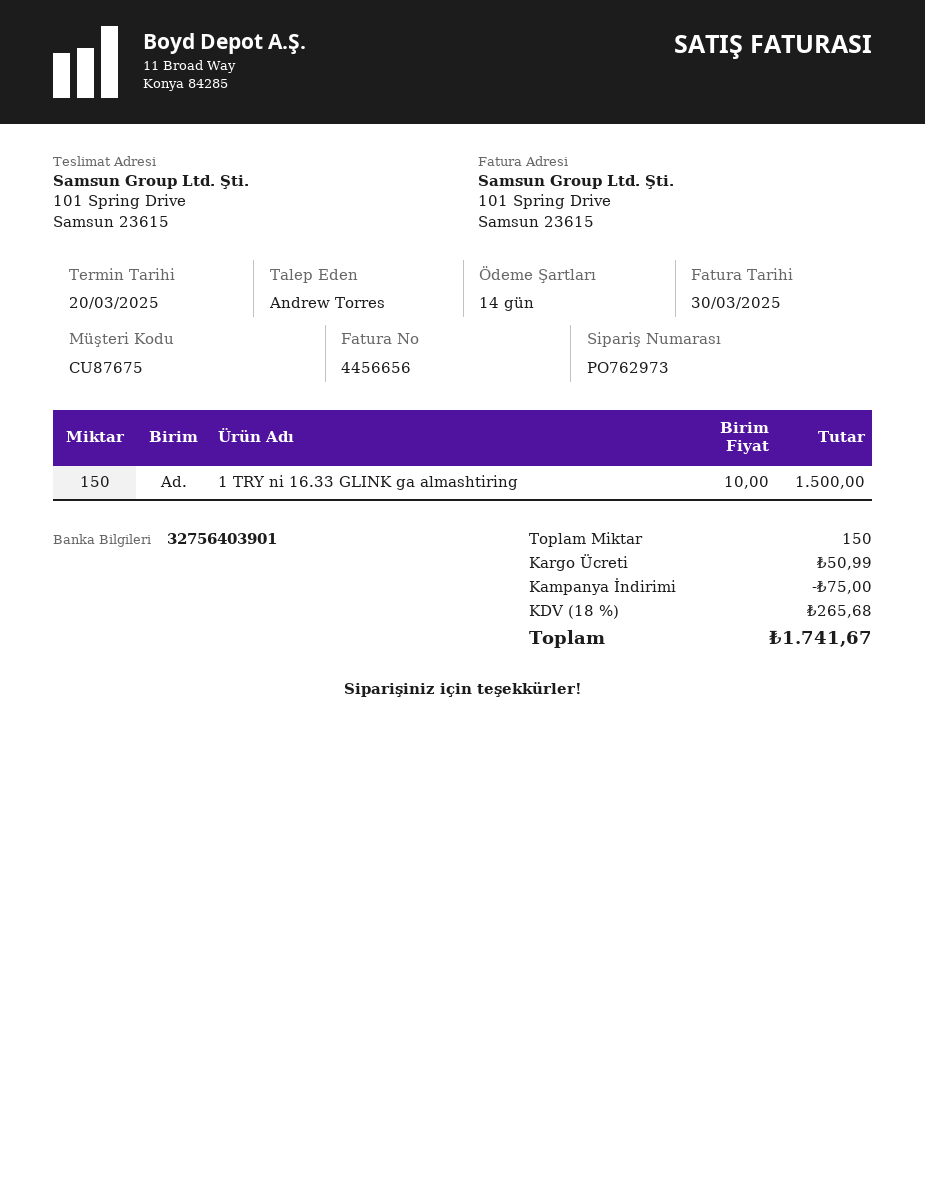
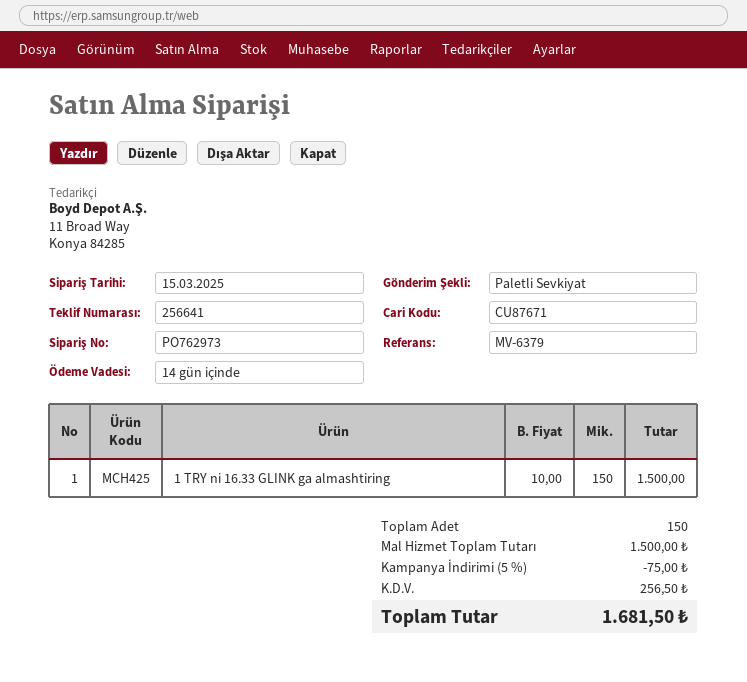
customer number: CU87675 -> CU87671
shipping: 50.99 -> none
tax: 265.68 -> 256.50
total: 1741.67 -> 1681.50

